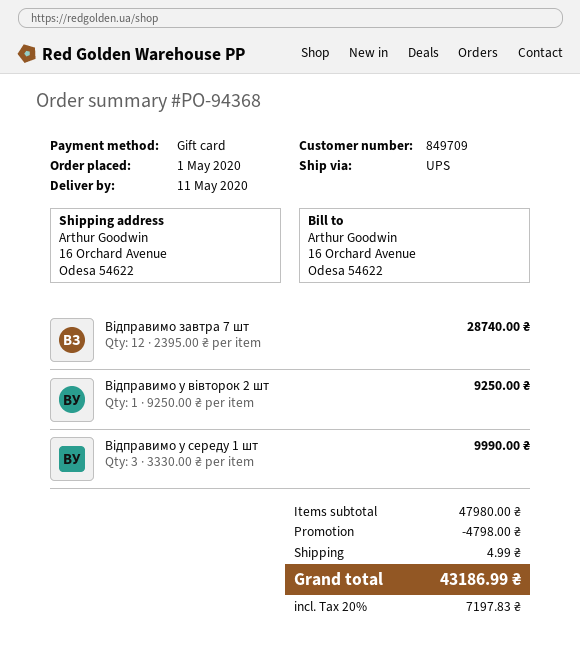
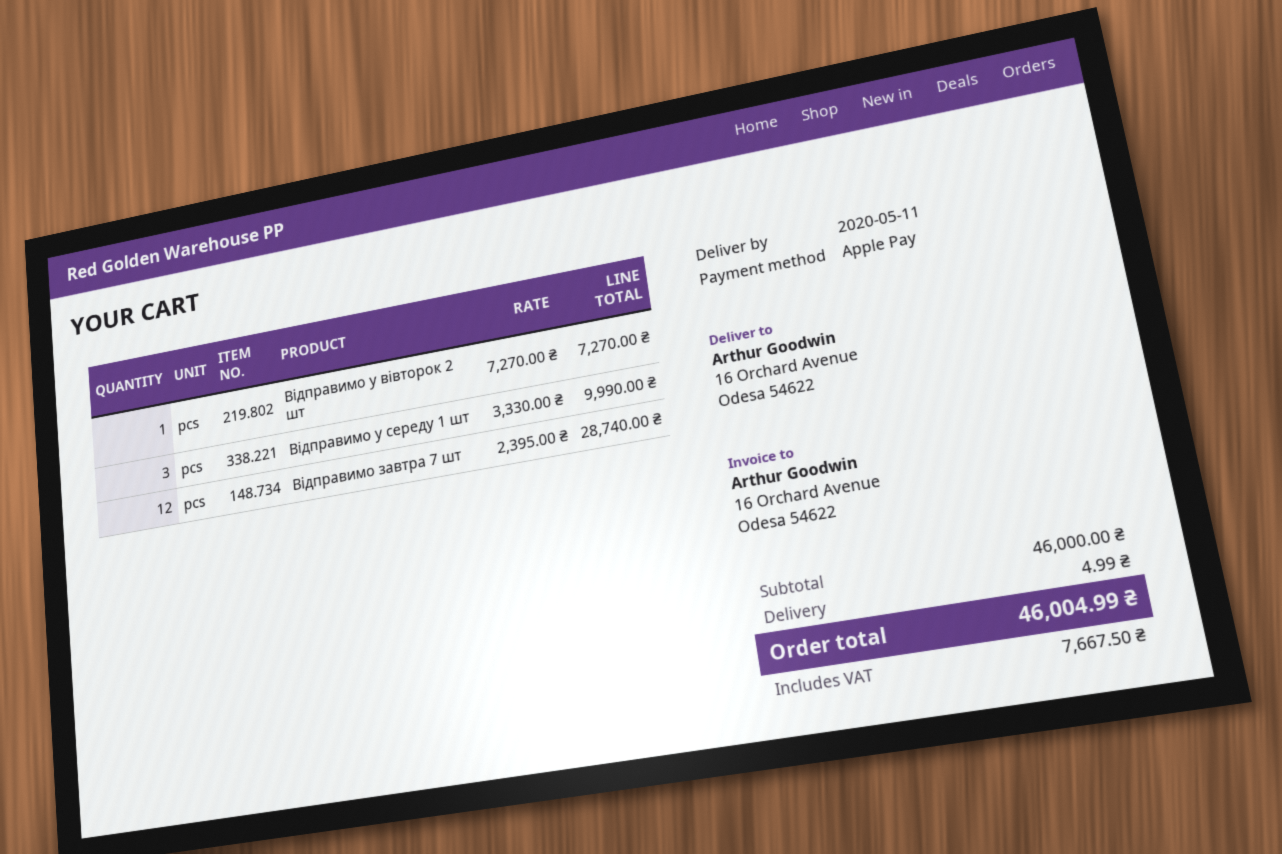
payment method: gift card -> Apple Pay
Відправимо у вівторок 2 шт: 1 x 9250.00 = 9250.00 -> 1 x 7270.00 = 7270.00
subtotal: 47980.00 -> 46000.00
discount: 4798.00 -> none
tax: 7197.83 -> 7667.50
total: 43186.99 -> 46004.99

